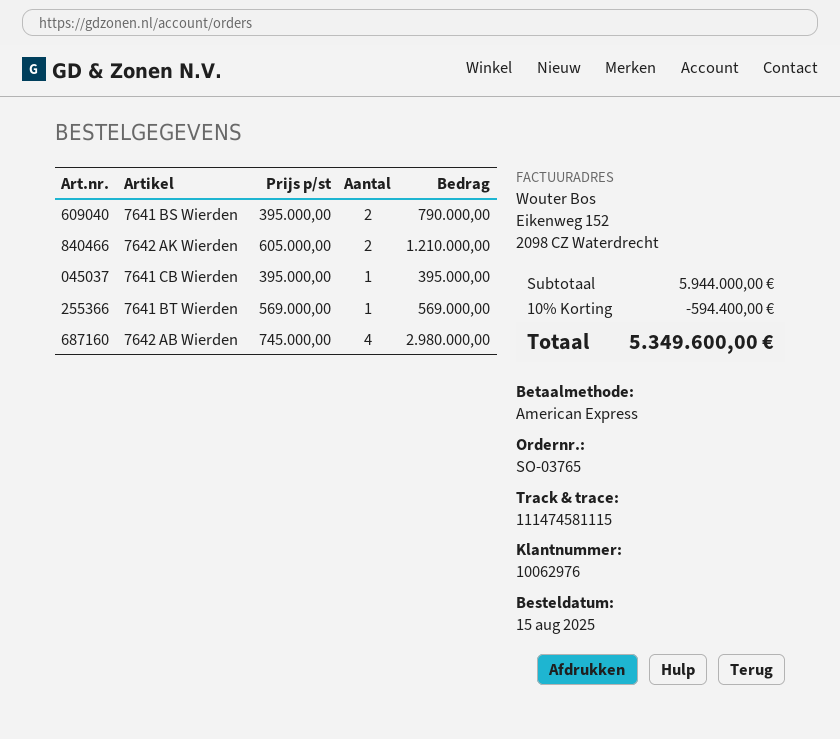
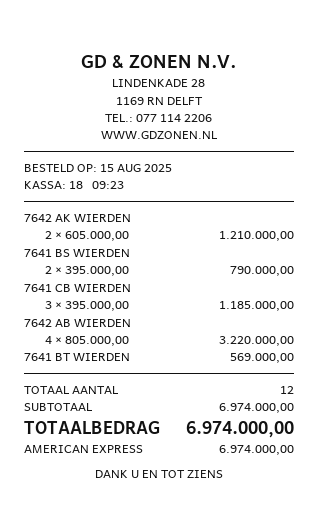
7641 CB Wierden: 1 x 395000.00 = 395000.00 -> 3 x 395000.00 = 1185000.00
7642 AB Wierden: 4 x 745000.00 = 2980000.00 -> 4 x 805000.00 = 3220000.00
subtotal: 5944000.00 -> 6974000.00
discount: 10% = 594400.00 -> none
total: 5349600.00 -> 6974000.00

